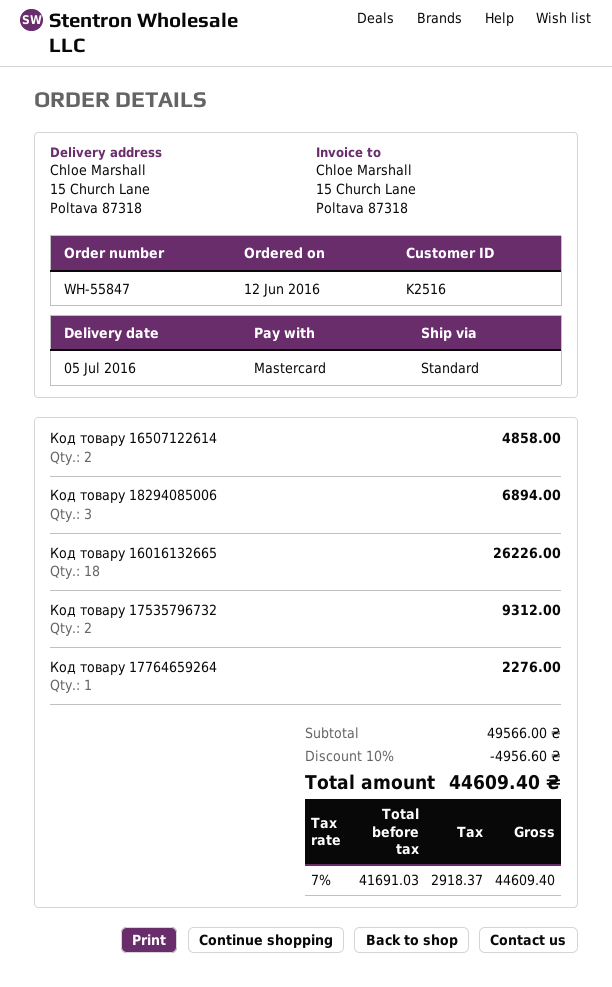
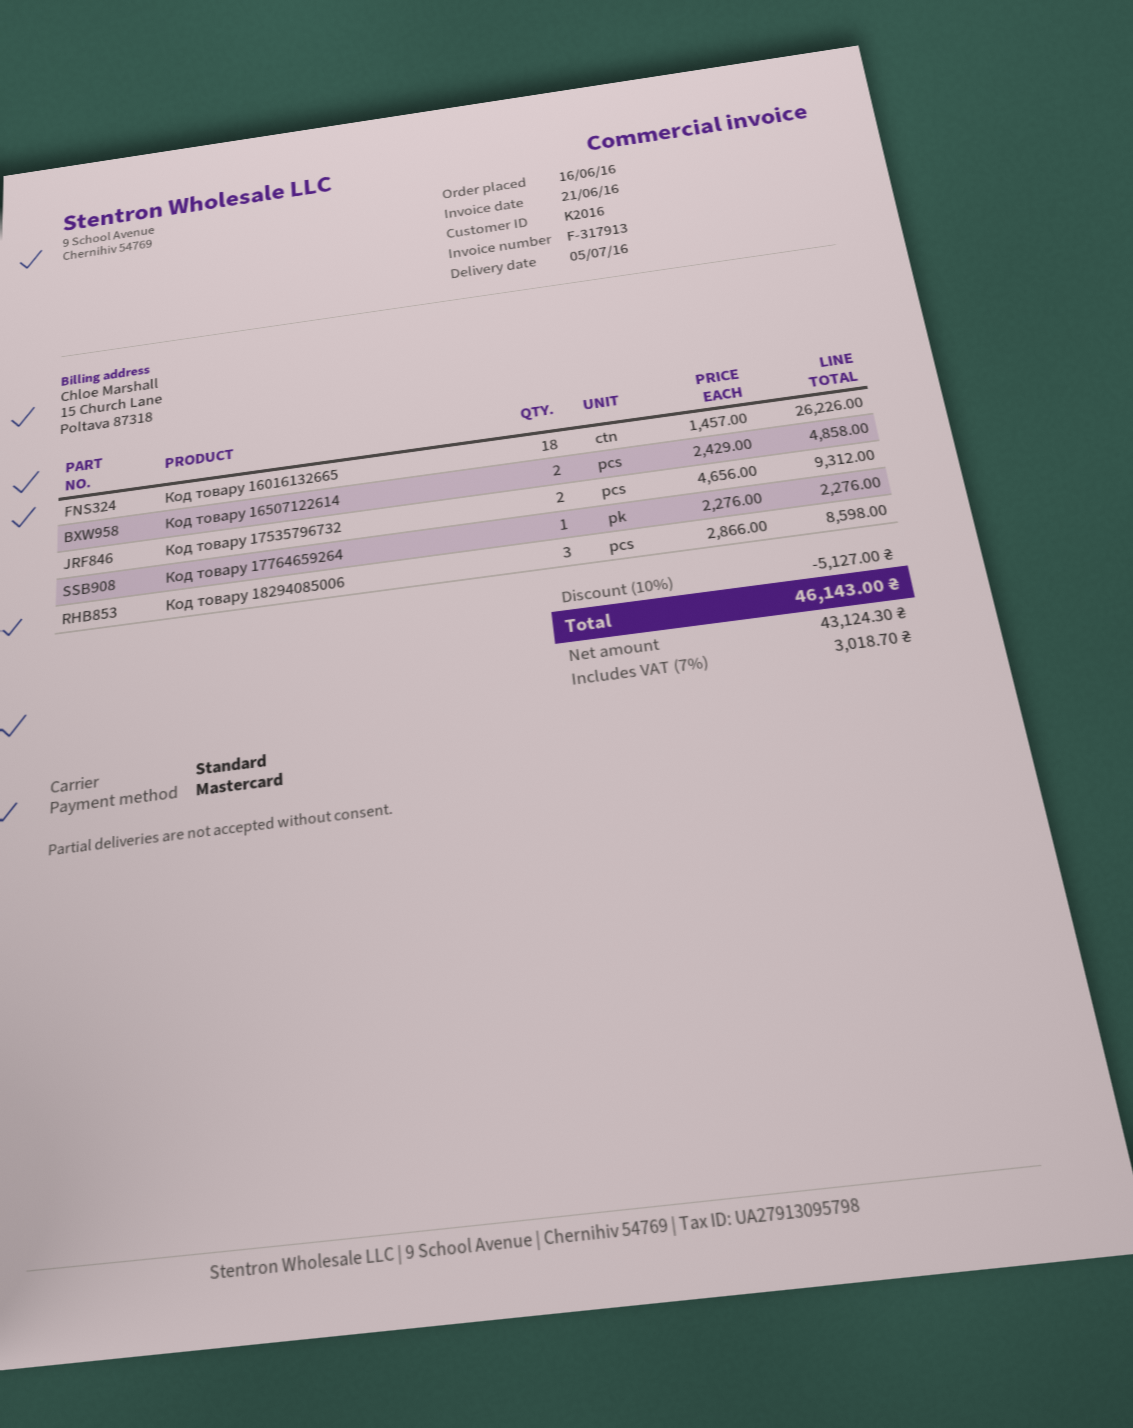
order date: 2016-06-12 -> 2016-06-16
customer number: K2516 -> K2016
Код товару 18294085006: 3 for 6894.00 -> 3 for 8598.00
discount: 10% = 4956.60 -> 10% = 5127.00
net: 41691.03 -> 43124.30
tax: 7% = 2918.37 -> 7% = 3018.70
total: 44609.40 -> 46143.00

